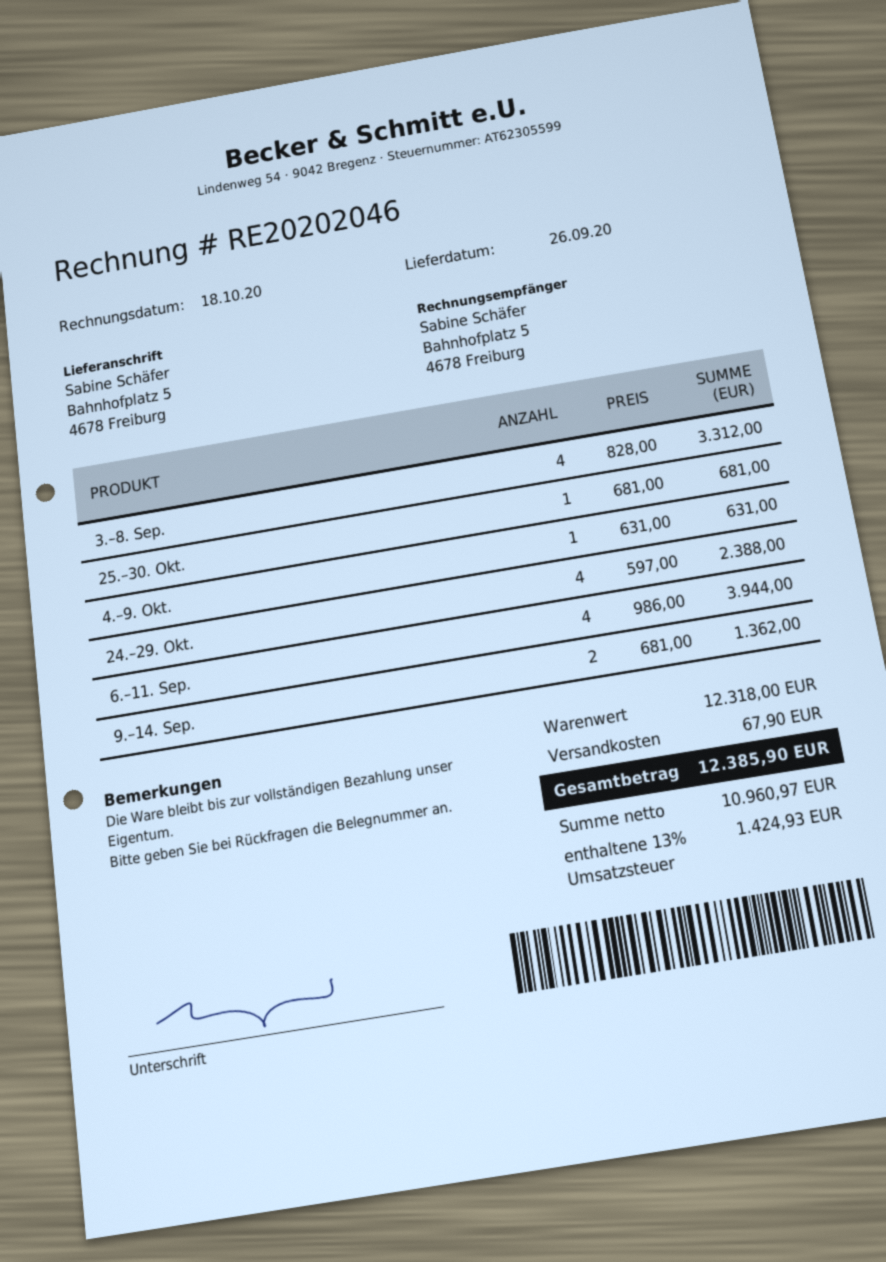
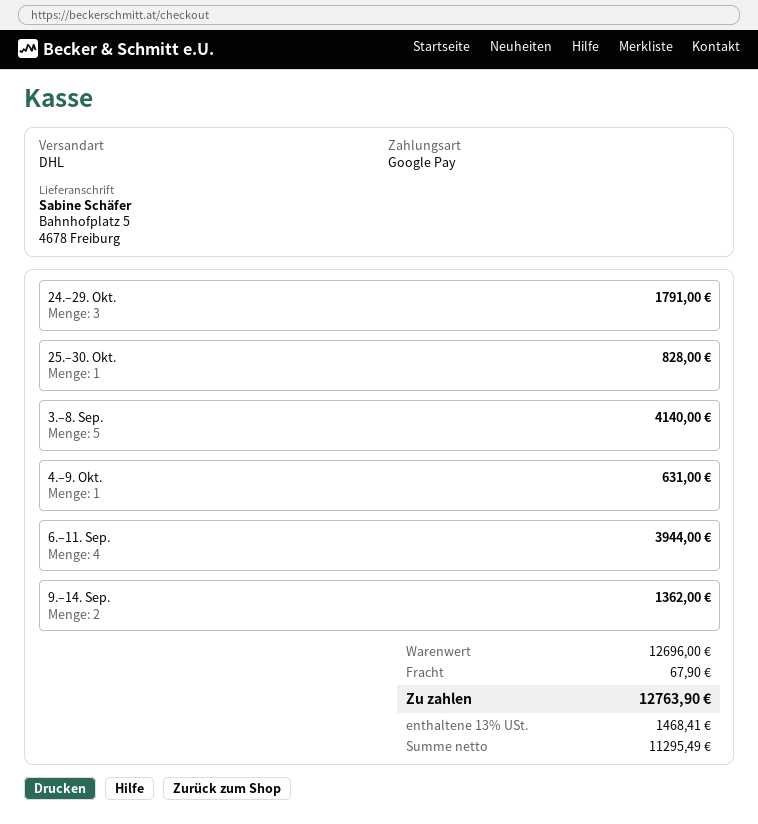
3.–8. Sep.: 4 for 3312.00 -> 5 for 4140.00
25.–30. Okt.: 1 for 681.00 -> 1 for 828.00
24.–29. Okt.: 4 for 2388.00 -> 3 for 1791.00
subtotal: 12318.00 -> 12696.00
net: 10960.97 -> 11295.49
tax: 13% = 1424.93 -> 13% = 1468.41
total: 12385.90 -> 12763.90

